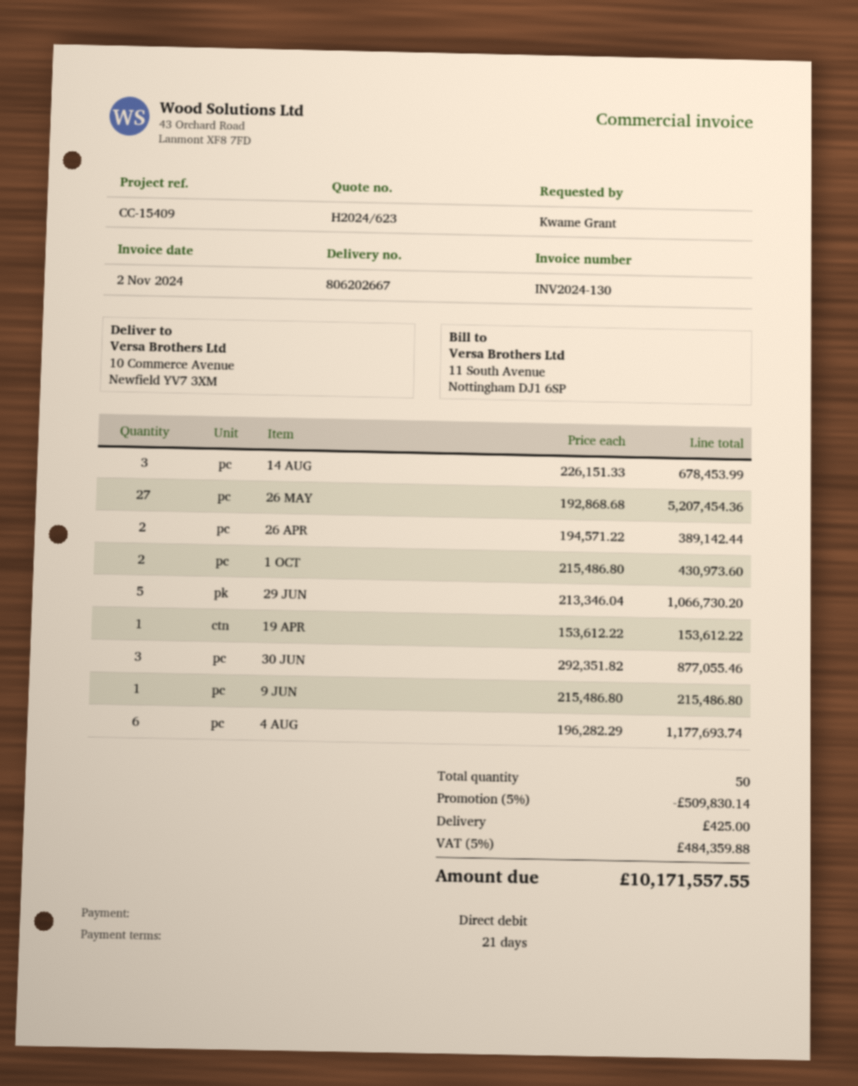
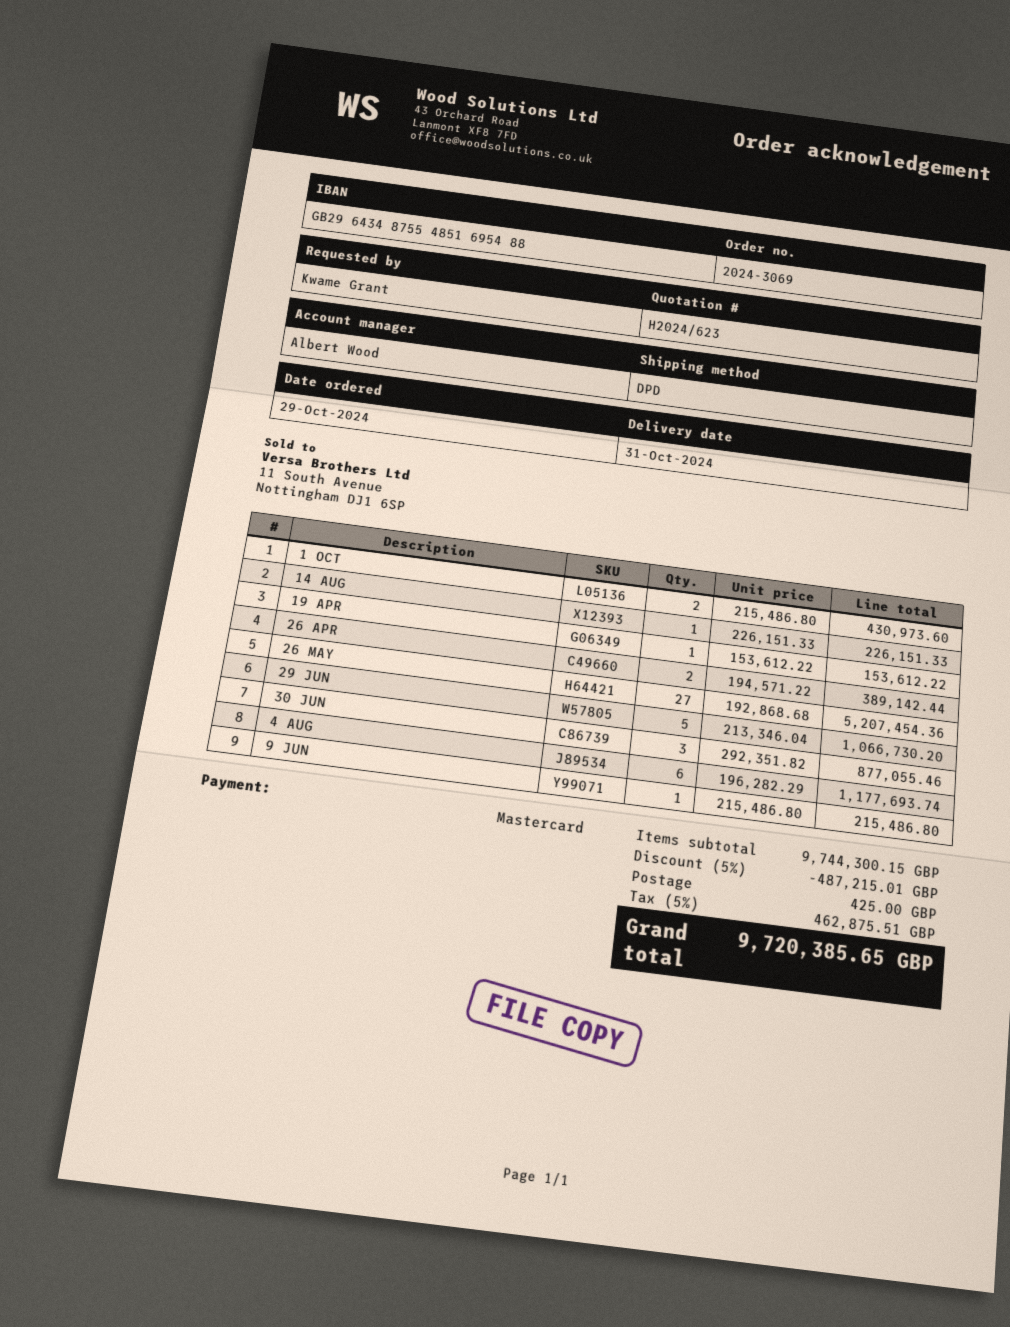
payment method: direct debit -> Mastercard
14 AUG: 3 x 226151.33 = 678453.99 -> 1 x 226151.33 = 226151.33
discount: 5% = 509830.14 -> 5% = 487215.01
tax: 5% = 484359.88 -> 5% = 462875.51
total: 10171557.55 -> 9720385.65

